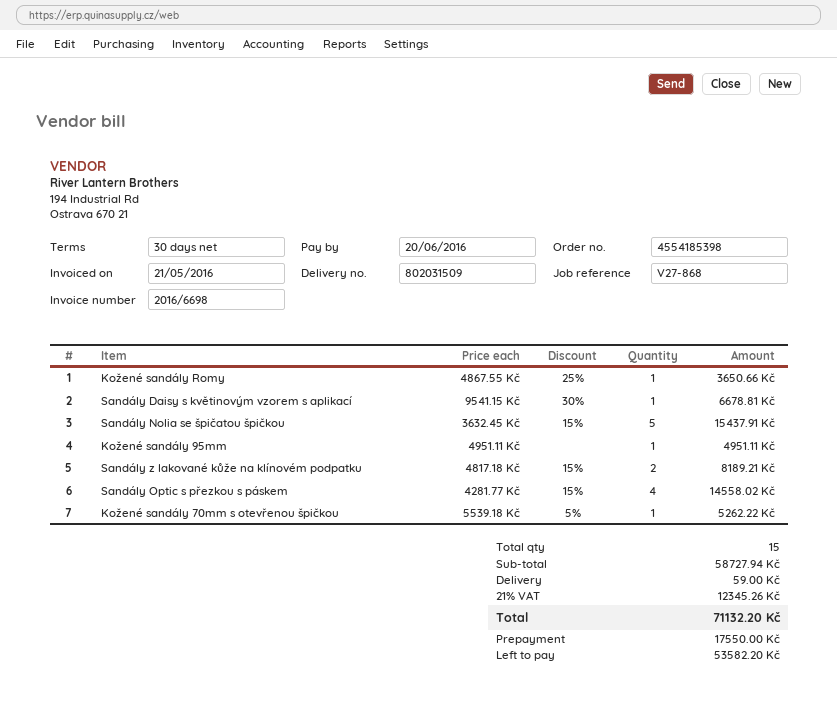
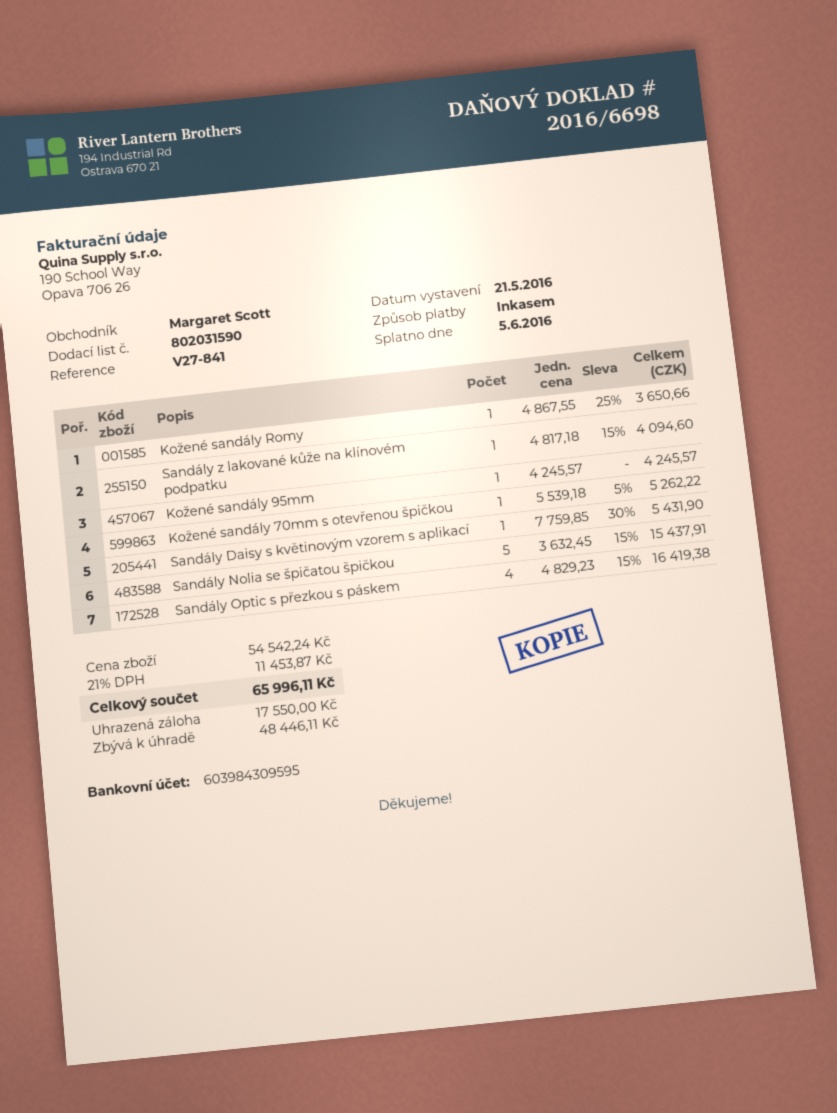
delivery note number: 802031509 -> 802031590
due date: 2016-06-20 -> 2016-06-05
reference: V27-868 -> V27-841
Sandály Daisy s květinovým vzorem s aplikací: 1 x 9541.15 - 30% = 6678.81 -> 1 x 7759.85 - 30% = 5431.90
Kožené sandály 95mm: 1 x 4951.11 = 4951.11 -> 1 x 4245.57 = 4245.57
Sandály z lakované kůže na klínovém podpatku: 2 x 4817.18 - 15% = 8189.21 -> 1 x 4817.18 - 15% = 4094.60
Sandály Optic s přezkou s páskem: 4 x 4281.77 - 15% = 14558.02 -> 4 x 4829.23 - 15% = 16419.38
subtotal: 58727.94 -> 54542.24
shipping: 59.00 -> none
tax: 21% = 12345.26 -> 21% = 11453.87
total: 71132.20 -> 65996.11
balance: 53582.20 -> 48446.11

